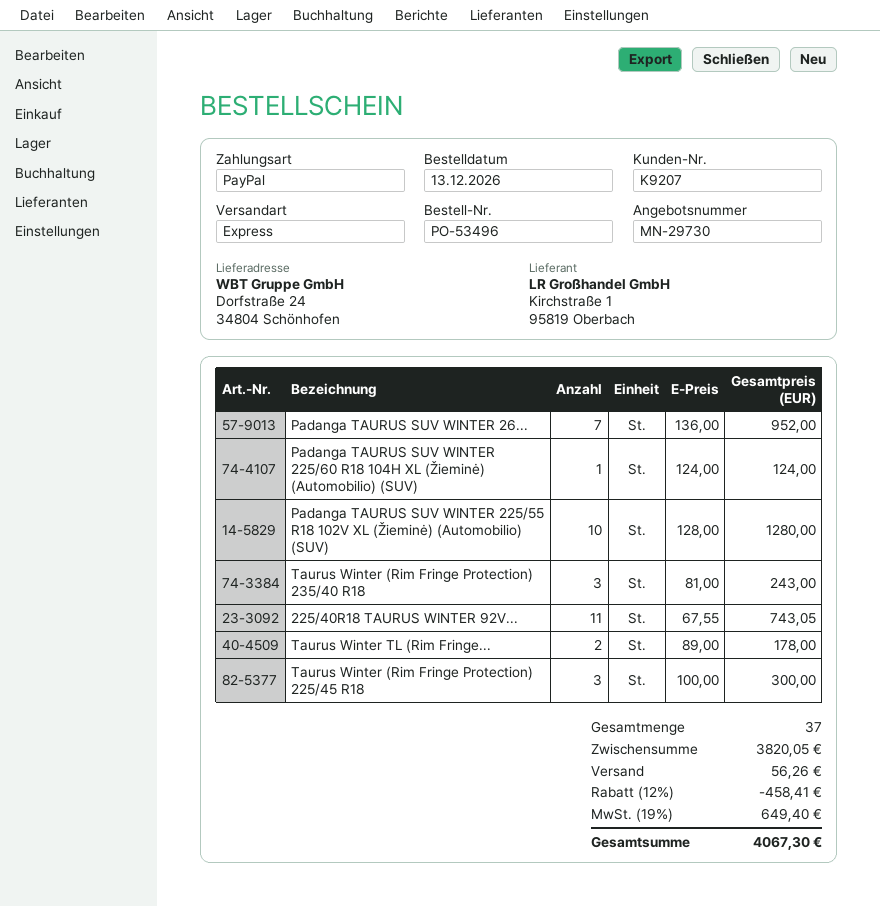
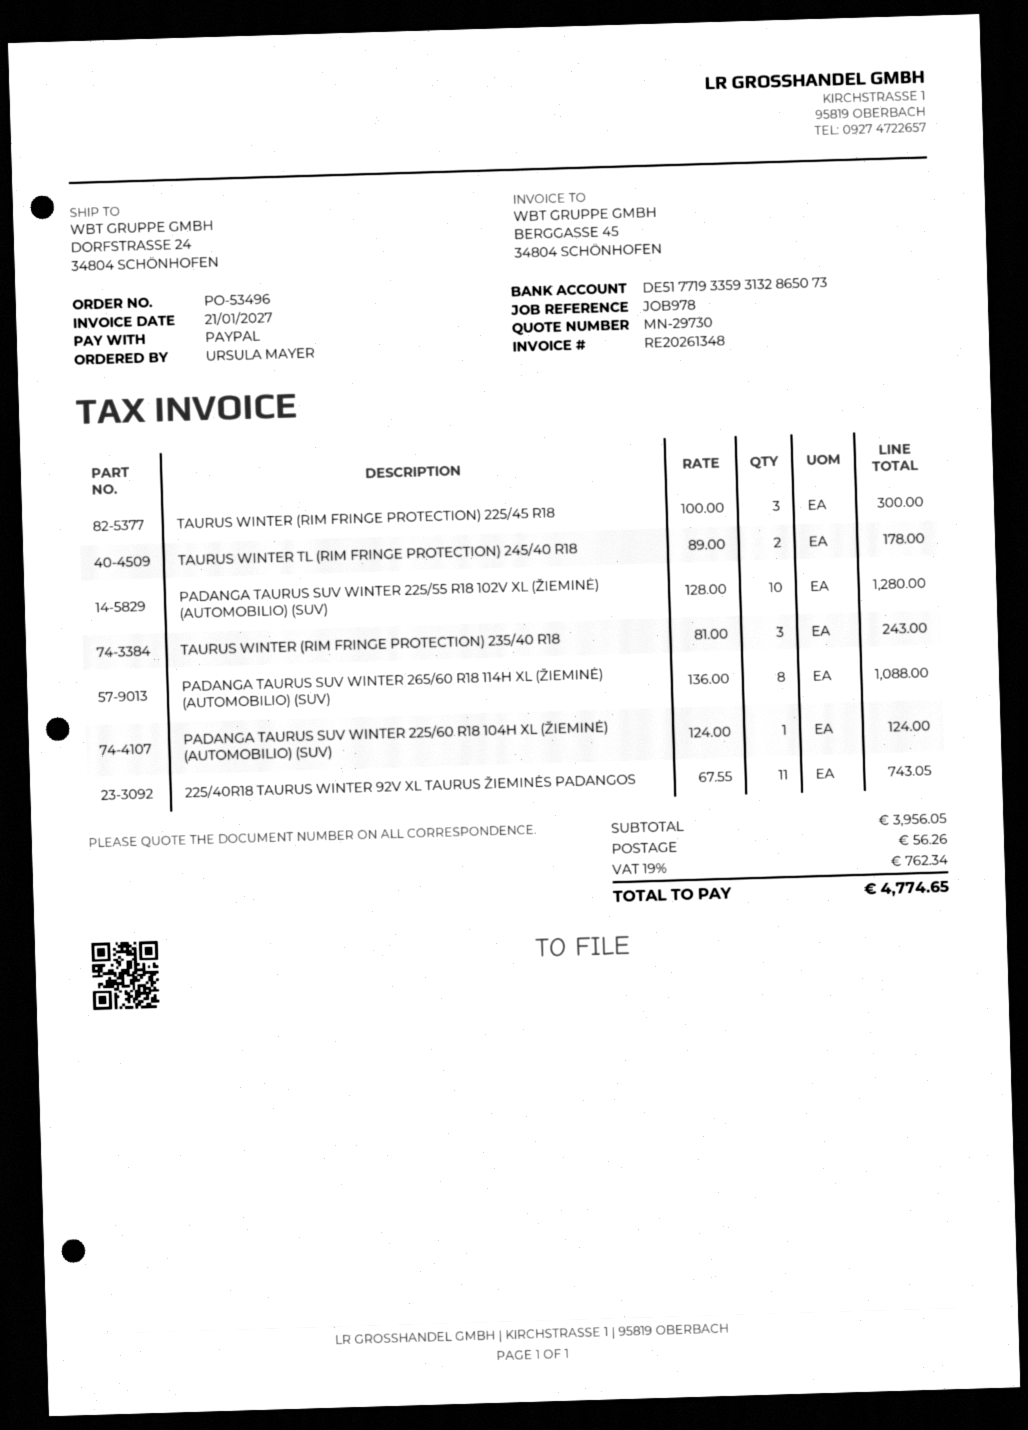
Padanga TAURUS SUV WINTER 26...: 7 x 136.00 = 952.00 -> 8 x 136.00 = 1088.00
subtotal: 3820.05 -> 3956.05
discount: 12% = 458.41 -> none
tax: 19% = 649.40 -> 19% = 762.34
total: 4067.30 -> 4774.65

